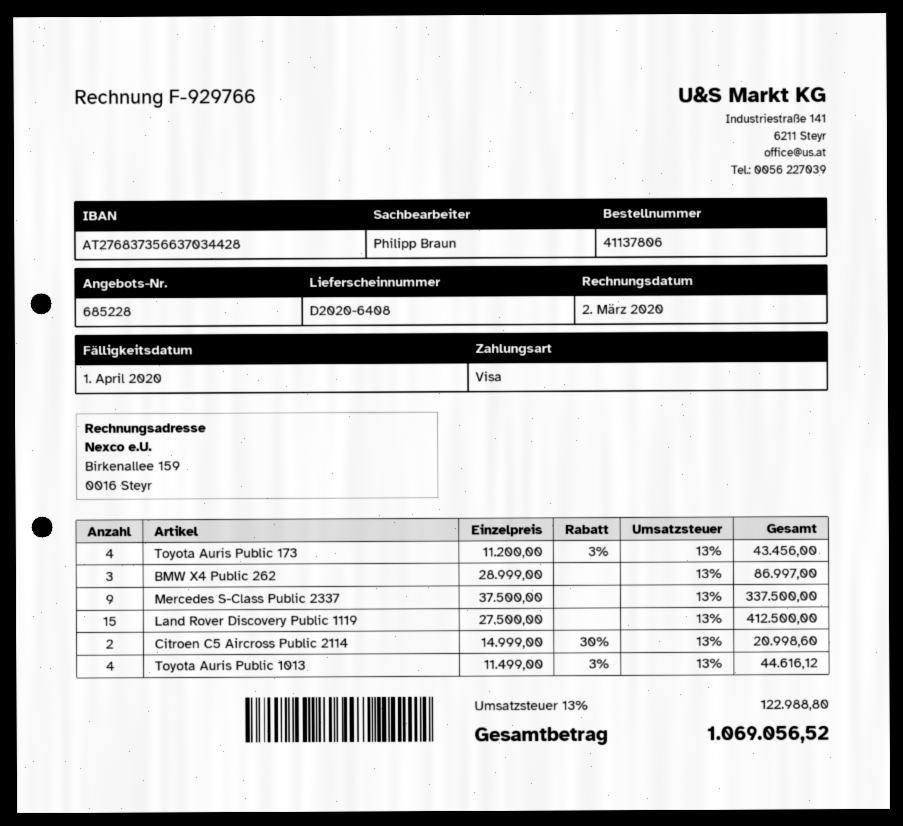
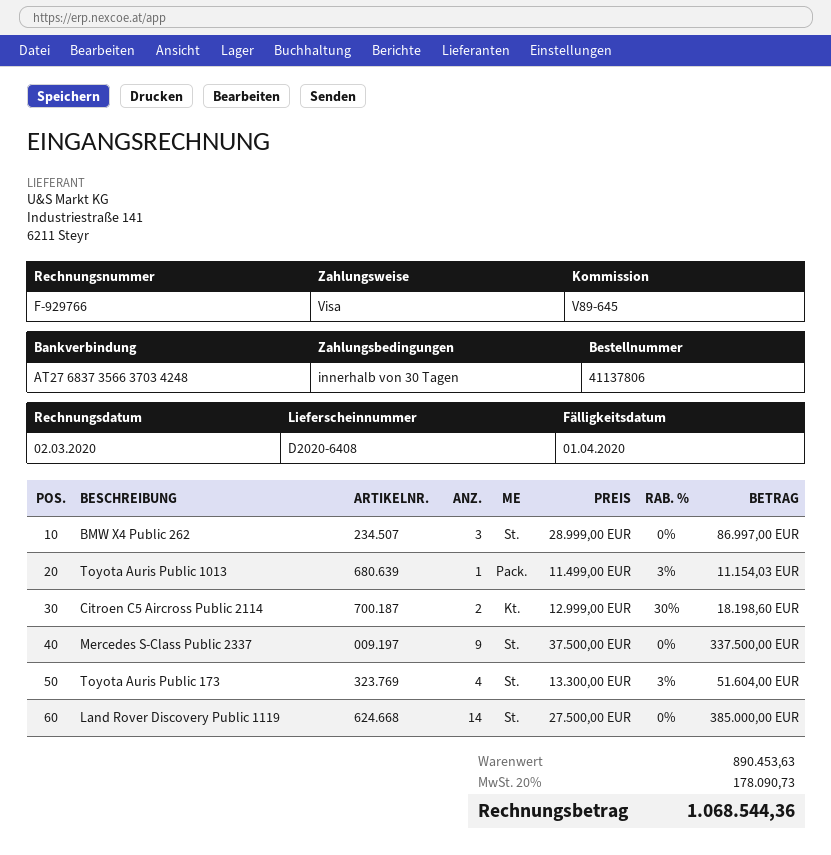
bank account: AT276837356637034428 -> AT276837356637034248
Toyota Auris Public 173: 4 x 11200.00 - 3% = 43456.00 -> 4 x 13300.00 - 3% = 51604.00
Land Rover Discovery Public 1119: 15 x 27500.00 = 412500.00 -> 14 x 27500.00 = 385000.00
Citroen C5 Aircross Public 2114: 2 x 14999.00 - 30% = 20998.60 -> 2 x 12999.00 - 30% = 18198.60
Toyota Auris Public 1013: 4 x 11499.00 - 3% = 44616.12 -> 1 x 11499.00 - 3% = 11154.03
tax: 13% = 122988.80 -> 20% = 178090.73
total: 1069056.52 -> 1068544.36

